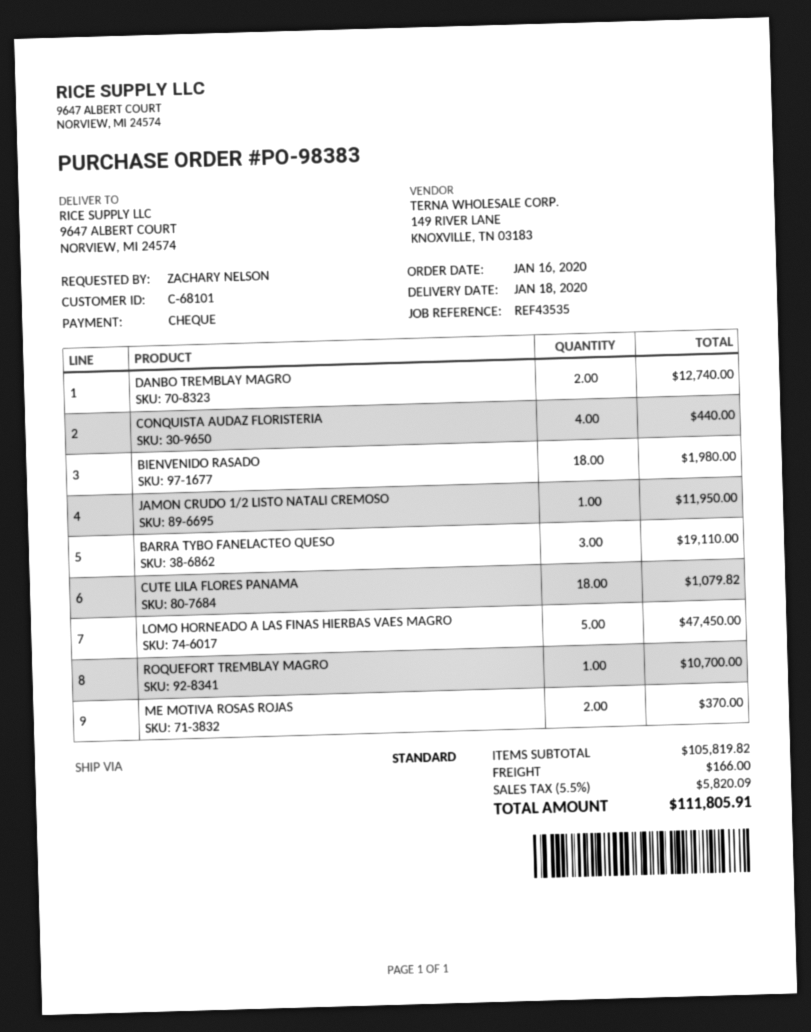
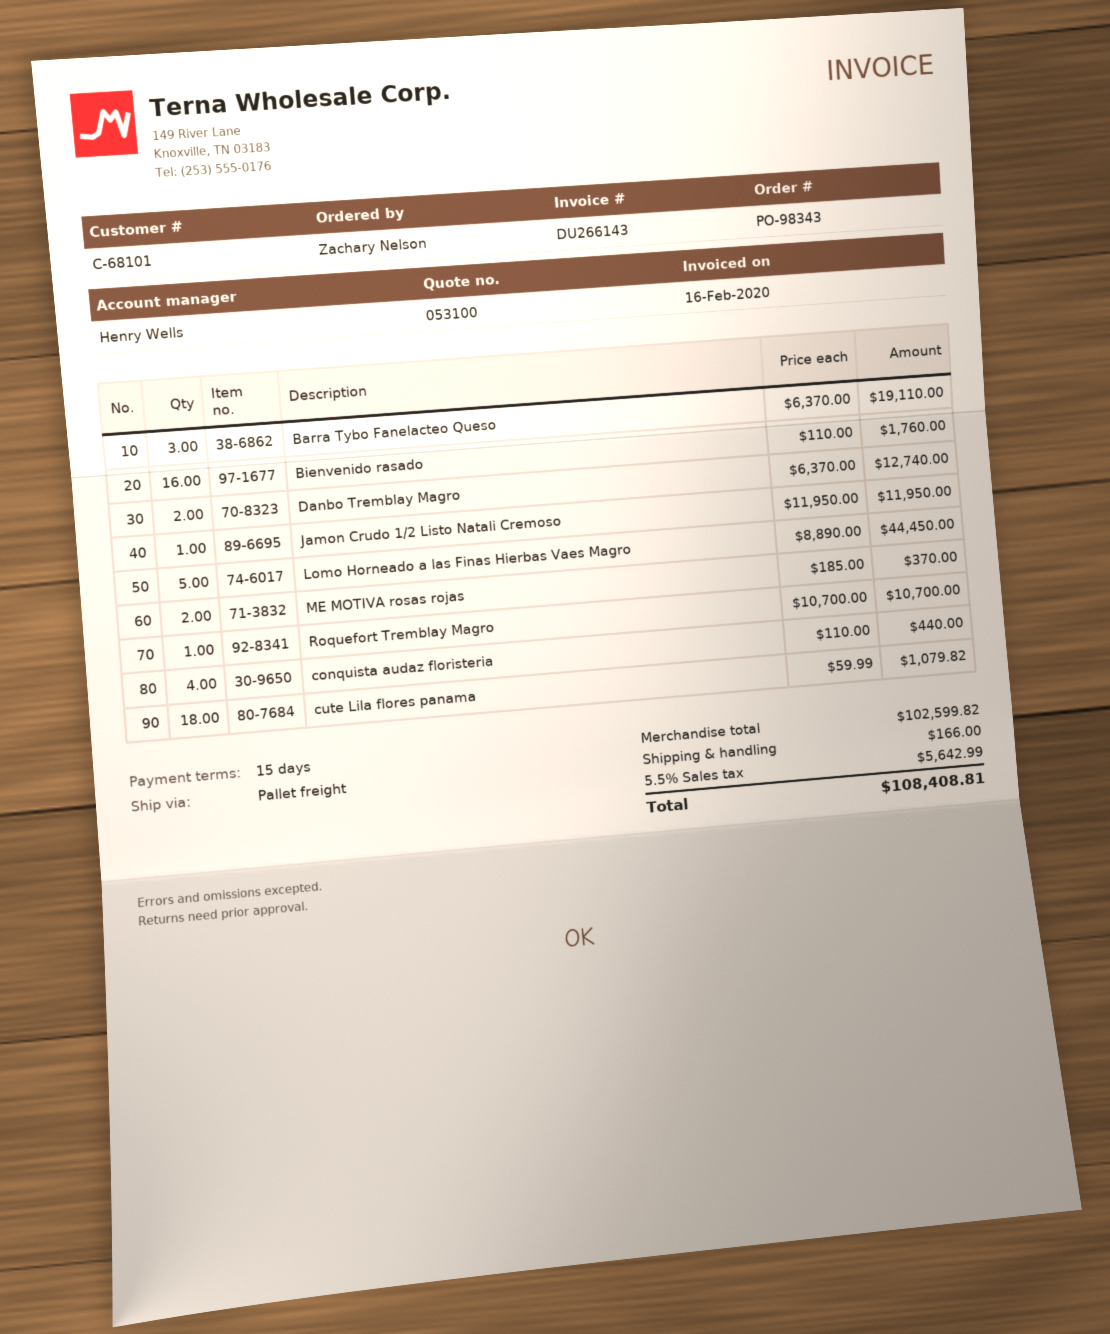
order number: PO-98383 -> PO-98343
shipping method: standard -> pallet freight
BIENVENIDO RASADO: 18 for 1980.00 -> 16 for 1760.00
LOMO HORNEADO A LAS FINAS HIERBAS VAES MAGRO: 5 for 47450.00 -> 5 for 44450.00
subtotal: 105819.82 -> 102599.82
tax: 5.5% = 5820.09 -> 5.5% = 5642.99
total: 111805.91 -> 108408.81

